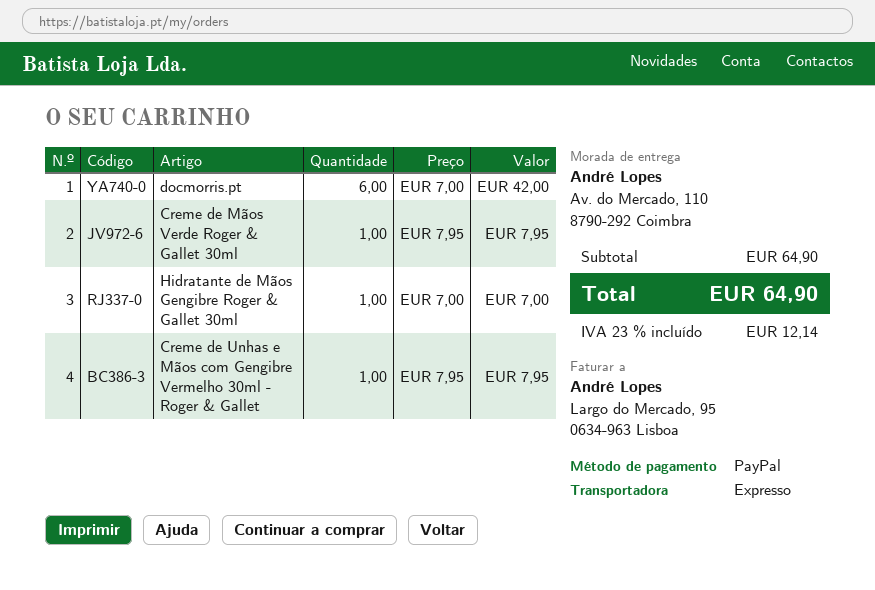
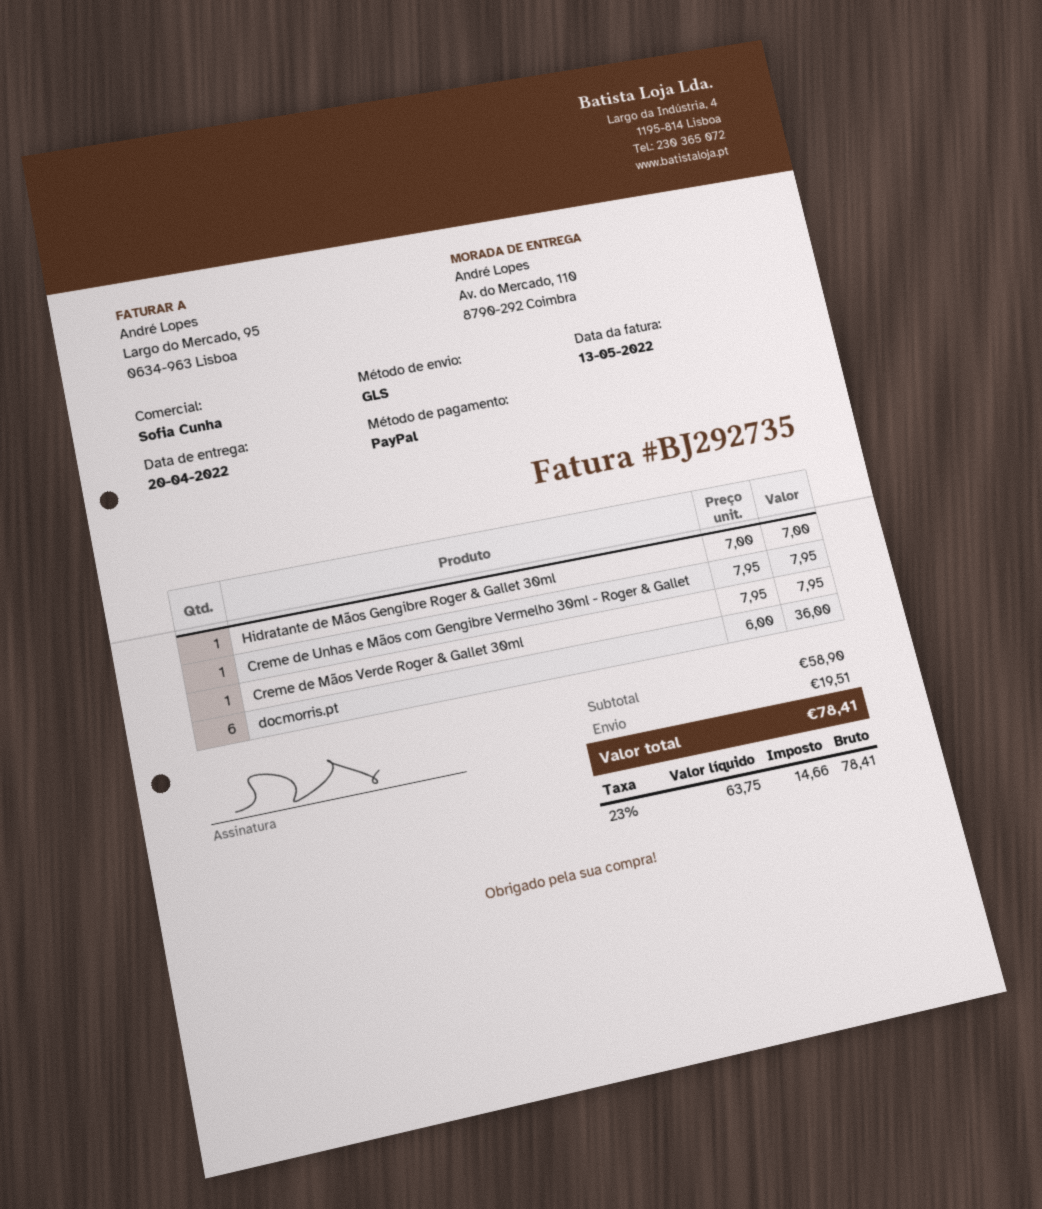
shipping method: express -> GLS
docmorris.pt: 6 x 7.00 = 42.00 -> 6 x 6.00 = 36.00
subtotal: 64.90 -> 58.90
shipping: none -> 19.51
tax: 23% = 12.14 -> 23% = 14.66
total: 64.90 -> 78.41

